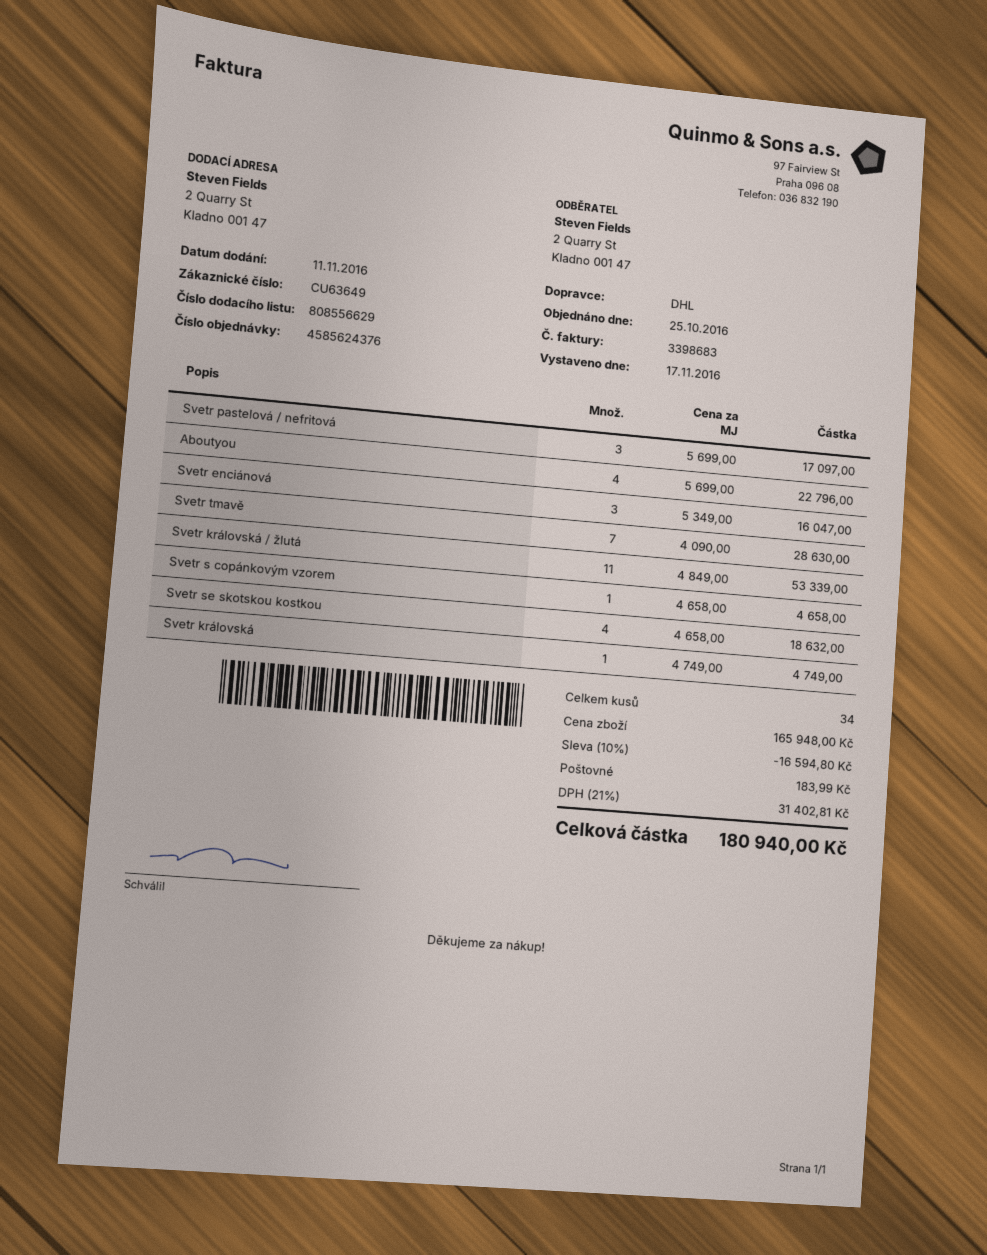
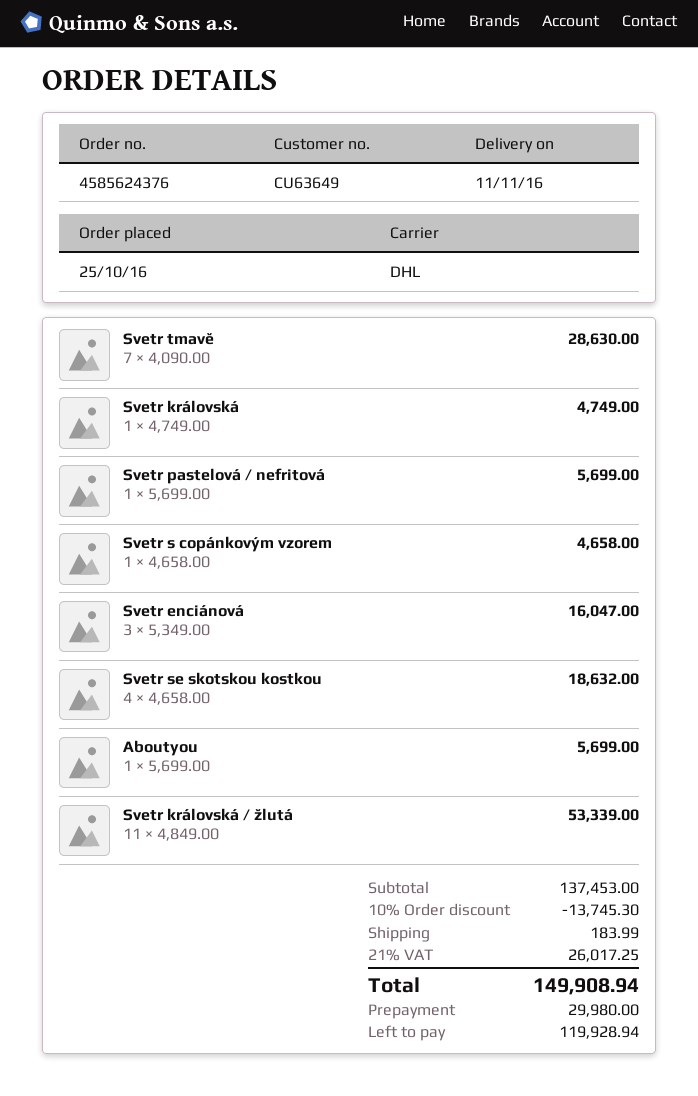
Svetr pastelová / nefritová: 3 x 5699.00 = 17097.00 -> 1 x 5699.00 = 5699.00
Aboutyou: 4 x 5699.00 = 22796.00 -> 1 x 5699.00 = 5699.00
subtotal: 165948.00 -> 137453.00
discount: 10% = 16594.80 -> 10% = 13745.30
tax: 21% = 31402.81 -> 21% = 26017.25
total: 180940.00 -> 149908.94

